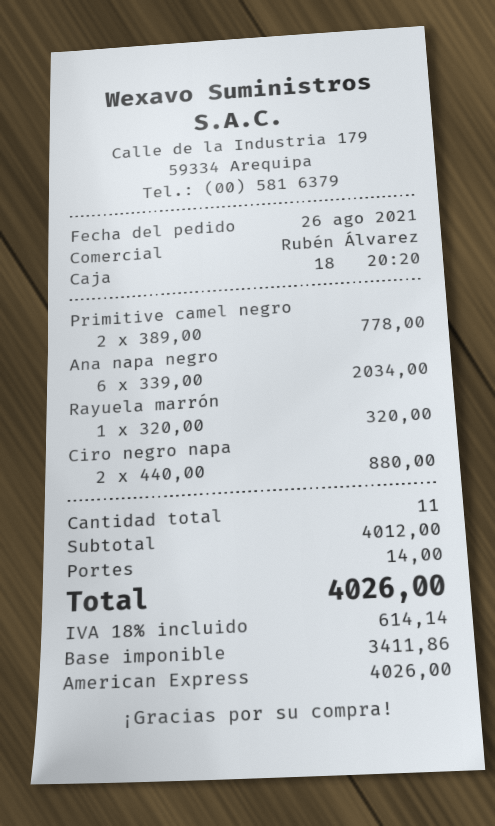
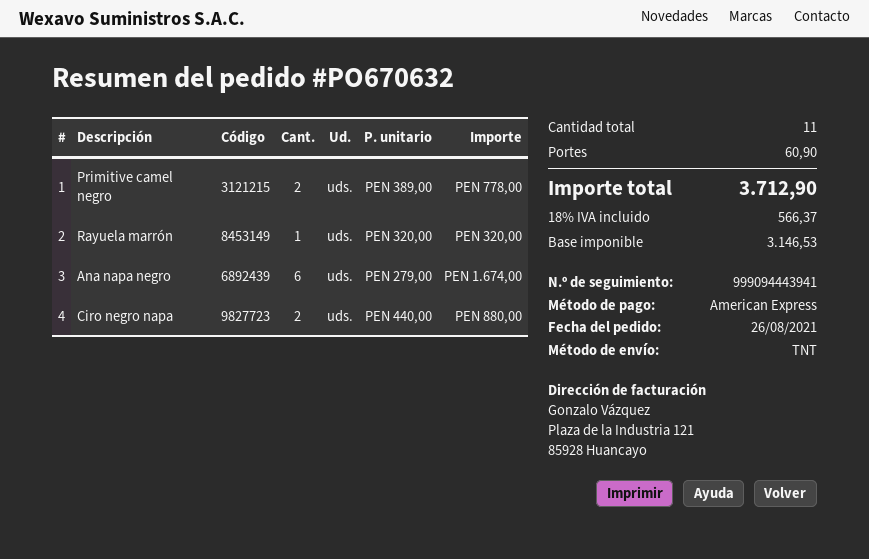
Ana napa negro: 6 x 339.00 = 2034.00 -> 6 x 279.00 = 1674.00
shipping: 14.00 -> 60.90
net: 3411.86 -> 3146.53
tax: 18% = 614.14 -> 18% = 566.37
total: 4026.00 -> 3712.90

